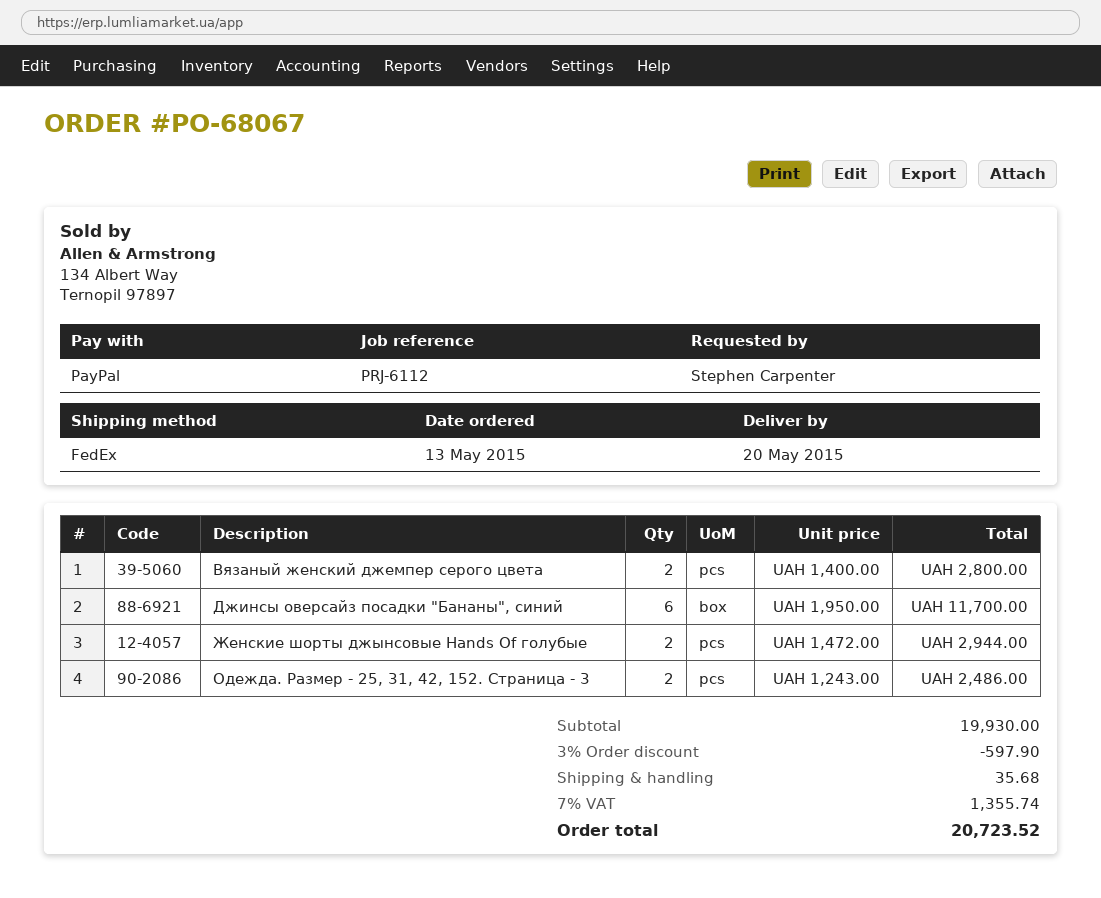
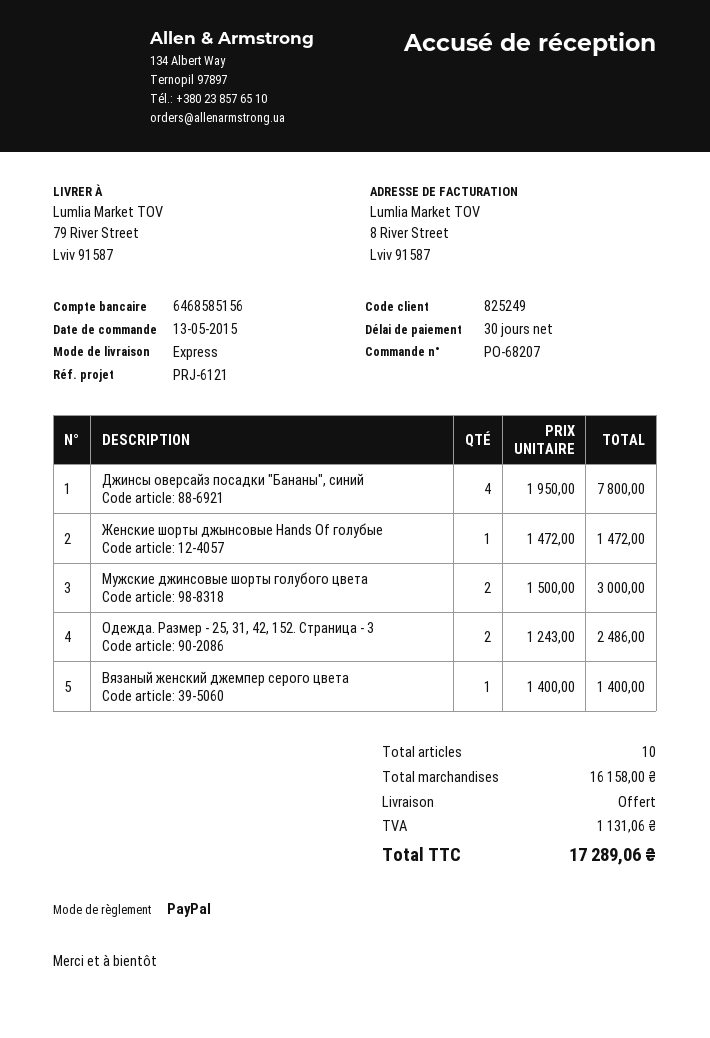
order number: PO-68067 -> PO-68207
reference: PRJ-6112 -> PRJ-6121
shipping method: FedEx -> express
Вязаный женский джемпер серого цвета: 2 x 1400.00 = 2800.00 -> 1 x 1400.00 = 1400.00
Джинсы оверсайз посадки "Бананы", синий: 6 x 1950.00 = 11700.00 -> 4 x 1950.00 = 7800.00
Женские шорты джынсовые Hands Of голубые: 2 x 1472.00 = 2944.00 -> 1 x 1472.00 = 1472.00
Мужские джинсовые шорты голубого цвета: none -> 2 x 1500.00 = 3000.00
subtotal: 19930.00 -> 16158.00
discount: 3% = 597.90 -> none
shipping: 35.68 -> 0.00
tax: 1355.74 -> 1131.06
total: 20723.52 -> 17289.06

